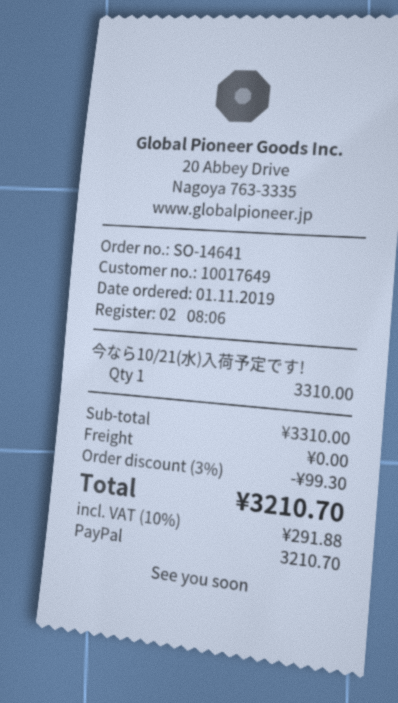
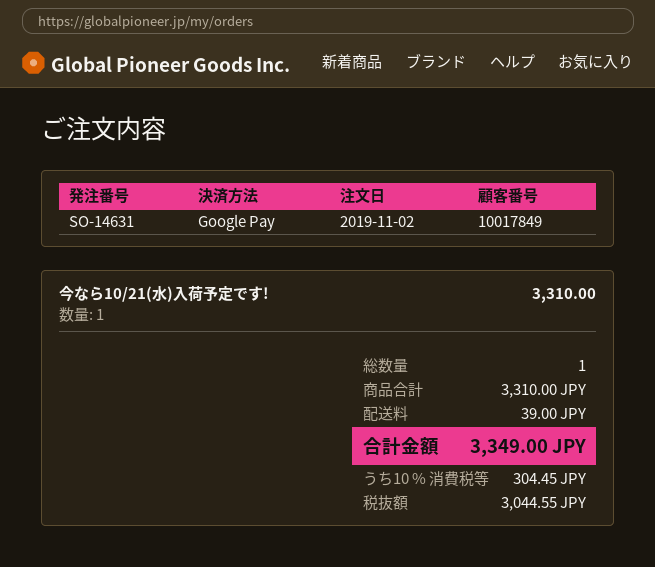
order number: SO-14641 -> SO-14631
order date: 2019-11-01 -> 2019-11-02
customer number: 10017649 -> 10017849
payment method: PayPal -> Google Pay
discount: 3% = 99.30 -> none
shipping: 0.00 -> 39.00
tax: 10% = 291.88 -> 10% = 304.45
total: 3210.70 -> 3349.00

